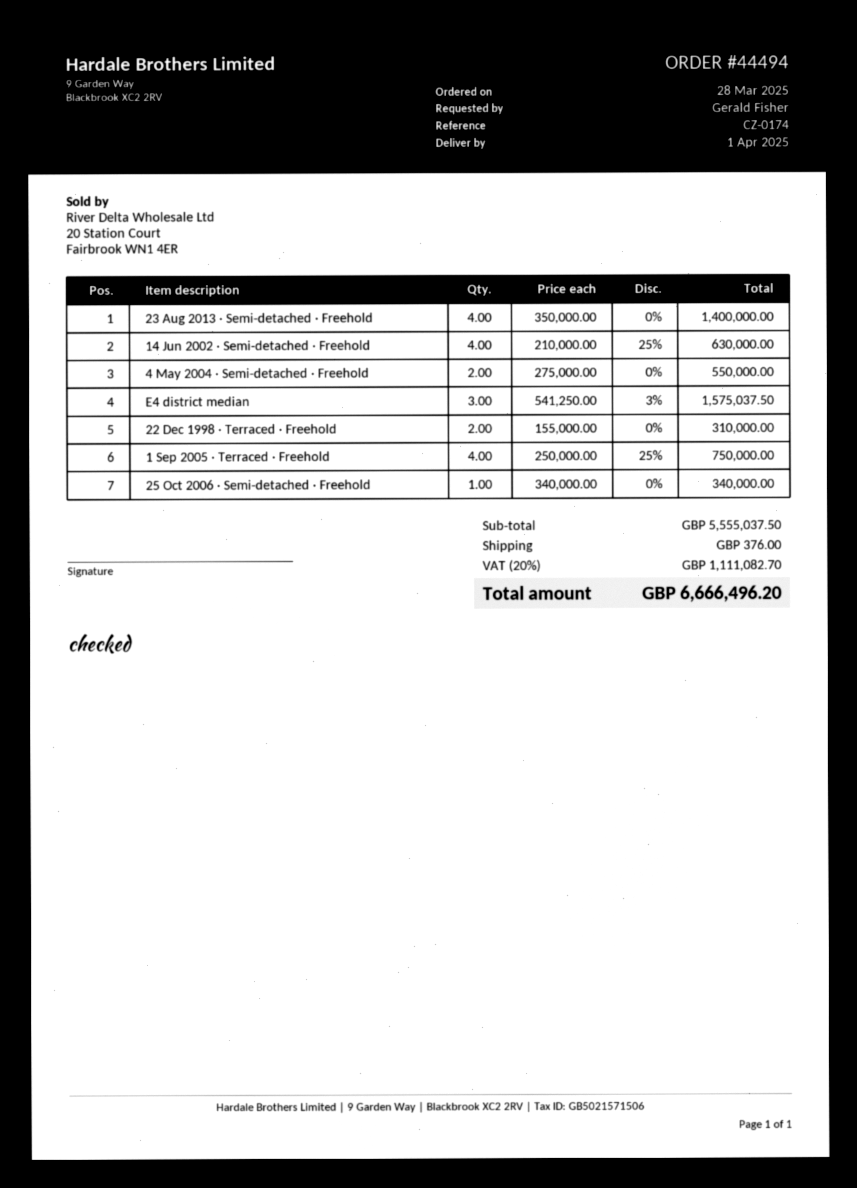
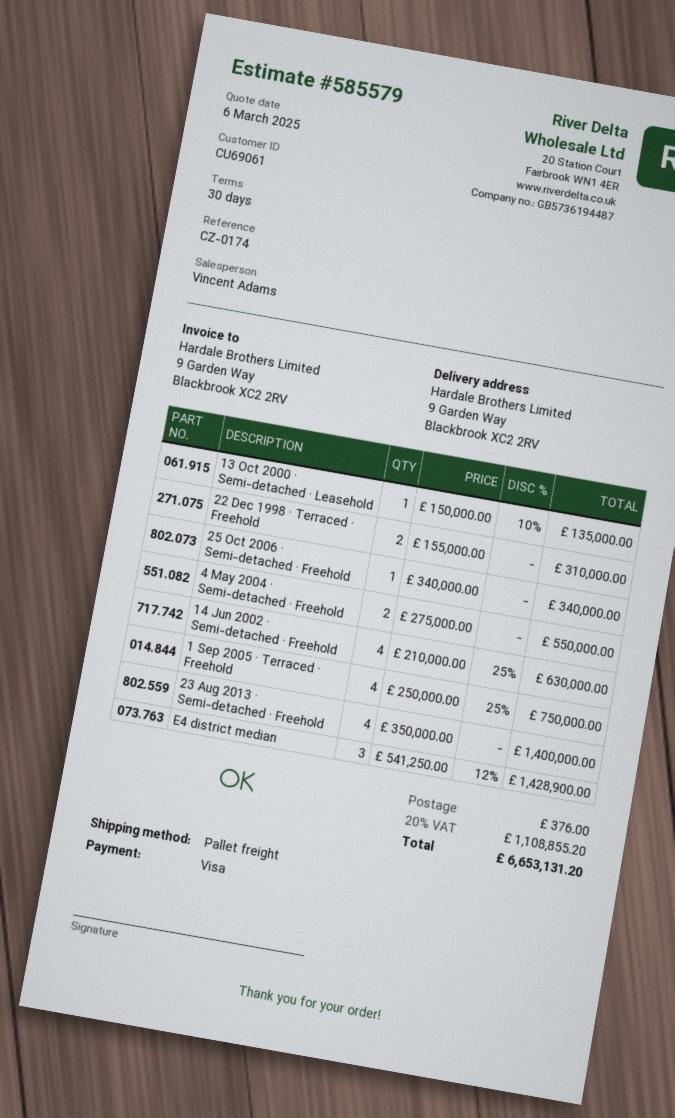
E4 district median: 3 x 541250.00 - 3% = 1575037.50 -> 3 x 541250.00 - 12% = 1428900.00
13 Oct 2000 · Semi-detached · Leasehold: none -> 1 x 150000.00 - 10% = 135000.00
tax: 20% = 1111082.70 -> 20% = 1108855.20
total: 6666496.20 -> 6653131.20

